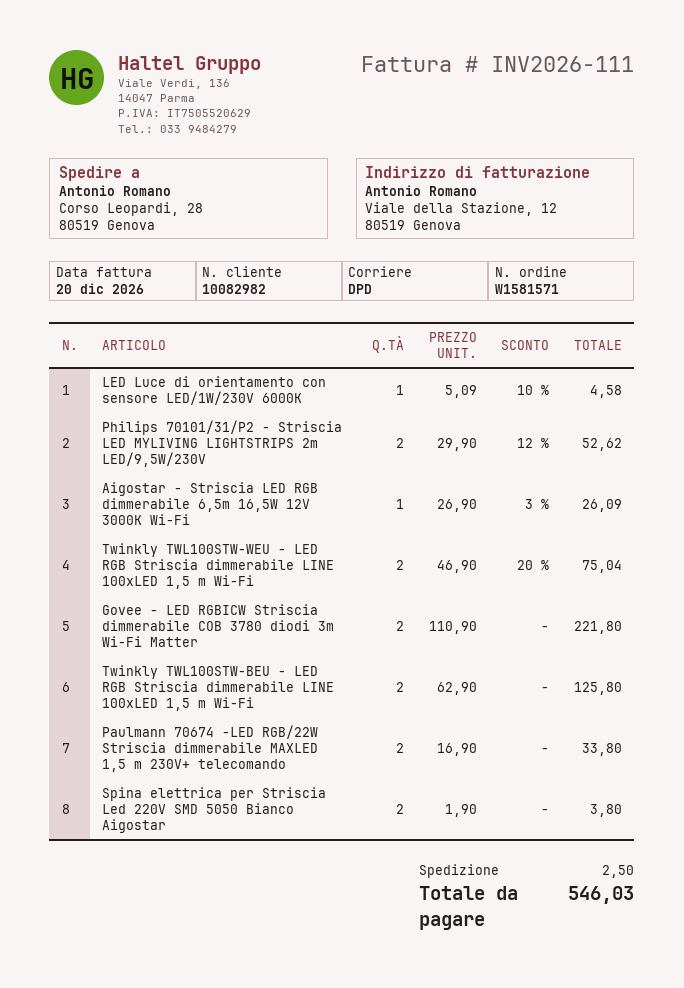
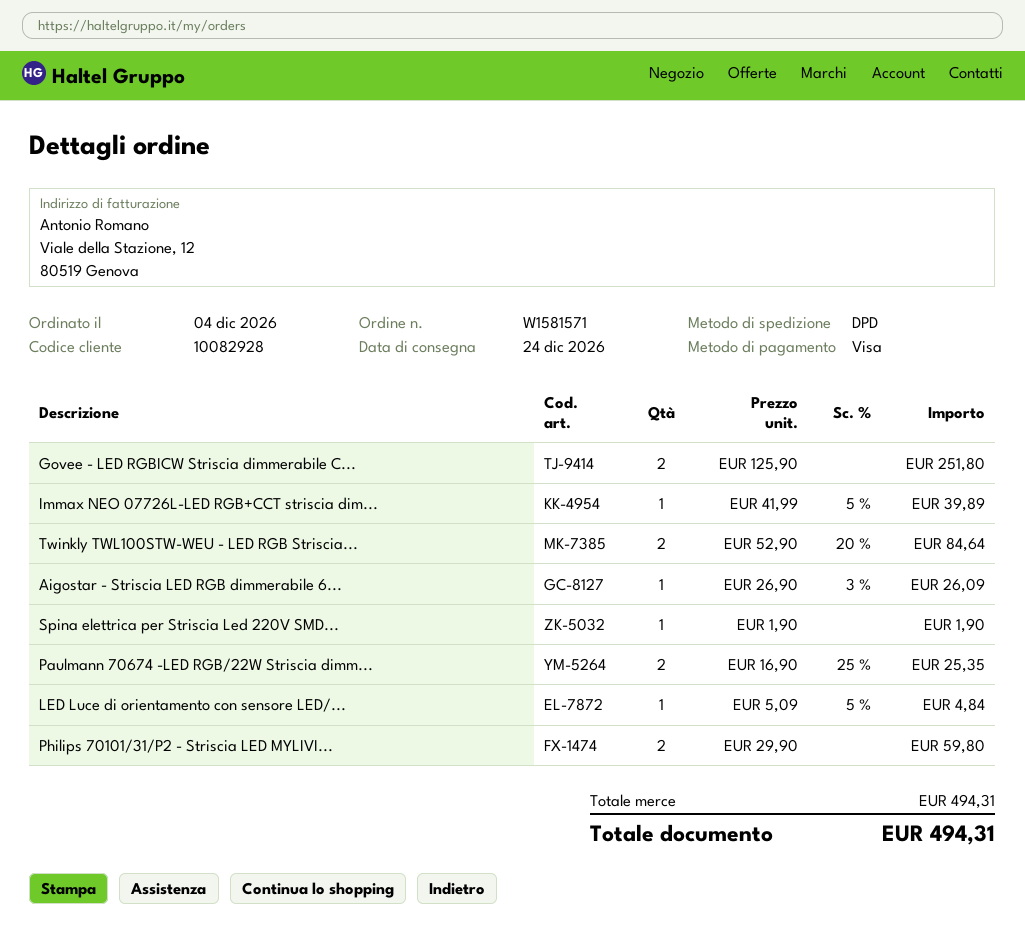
customer number: 10082982 -> 10082928
LED Luce di orientamento con sensore LED/1W/230V 6000K: 1 x 5.09 - 10% = 4.58 -> 1 x 5.09 - 5% = 4.84
Philips 70101/31/P2 - Striscia LED MYLIVING LIGHTSTRIPS 2m LED/9,5W/230V: 2 x 29.90 - 12% = 52.62 -> 2 x 29.90 = 59.80
Twinkly TWL100STW-WEU - LED RGB Striscia dimmerabile LINE 100xLED 1,5 m Wi-Fi: 2 x 46.90 - 20% = 75.04 -> 2 x 52.90 - 20% = 84.64
Govee - LED RGBICW Striscia dimmerabile COB 3780 diodi 3m Wi-Fi Matter: 2 x 110.90 = 221.80 -> 2 x 125.90 = 251.80
Twinkly TWL100STW-BEU - LED RGB Striscia dimmerabile LINE 100xLED 1,5 m Wi-Fi: 2 x 62.90 = 125.80 -> none
Paulmann 70674 -LED RGB/22W Striscia dimmerabile MAXLED 1,5 m 230V+ telecomando: 2 x 16.90 = 33.80 -> 2 x 16.90 - 25% = 25.35
Spina elettrica per Striscia Led 220V SMD 5050 Bianco Aigostar: 2 x 1.90 = 3.80 -> 1 x 1.90 = 1.90
Immax NEO 07726L-LED RGB+CCT striscia dim...: none -> 1 x 41.99 - 5% = 39.89
shipping: 2.50 -> none
total: 546.03 -> 494.31

